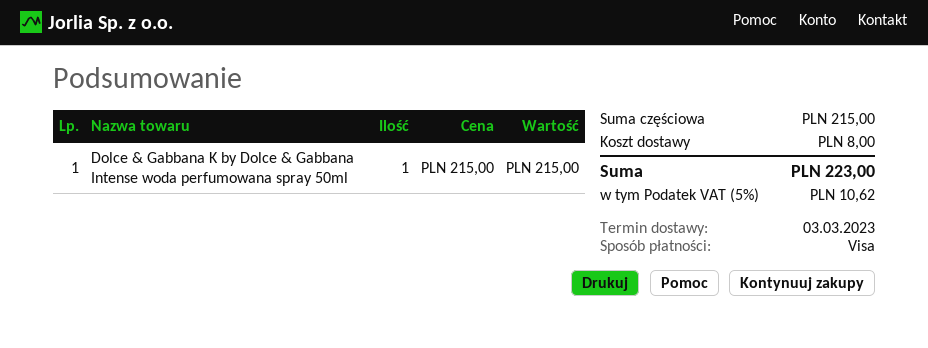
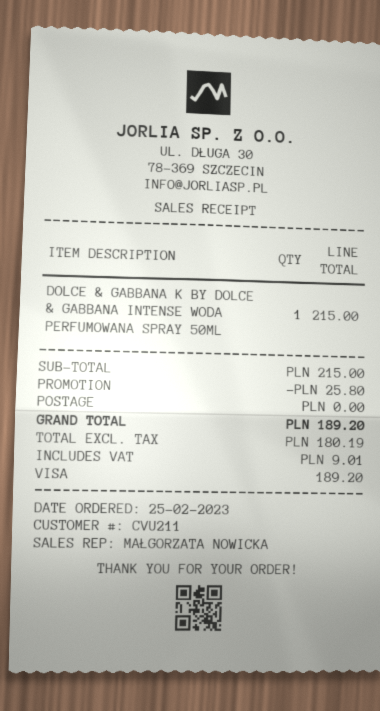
discount: none -> 25.80
shipping: 8.00 -> 0.00
tax: 10.62 -> 9.01
total: 223.00 -> 189.20

